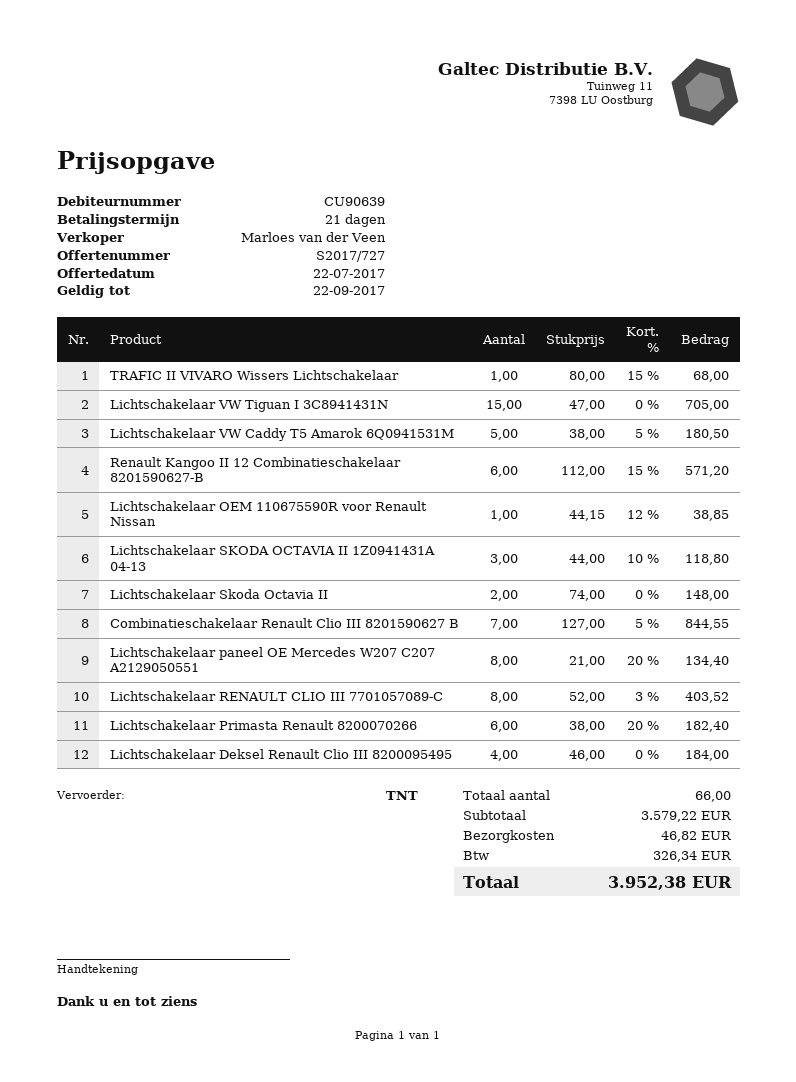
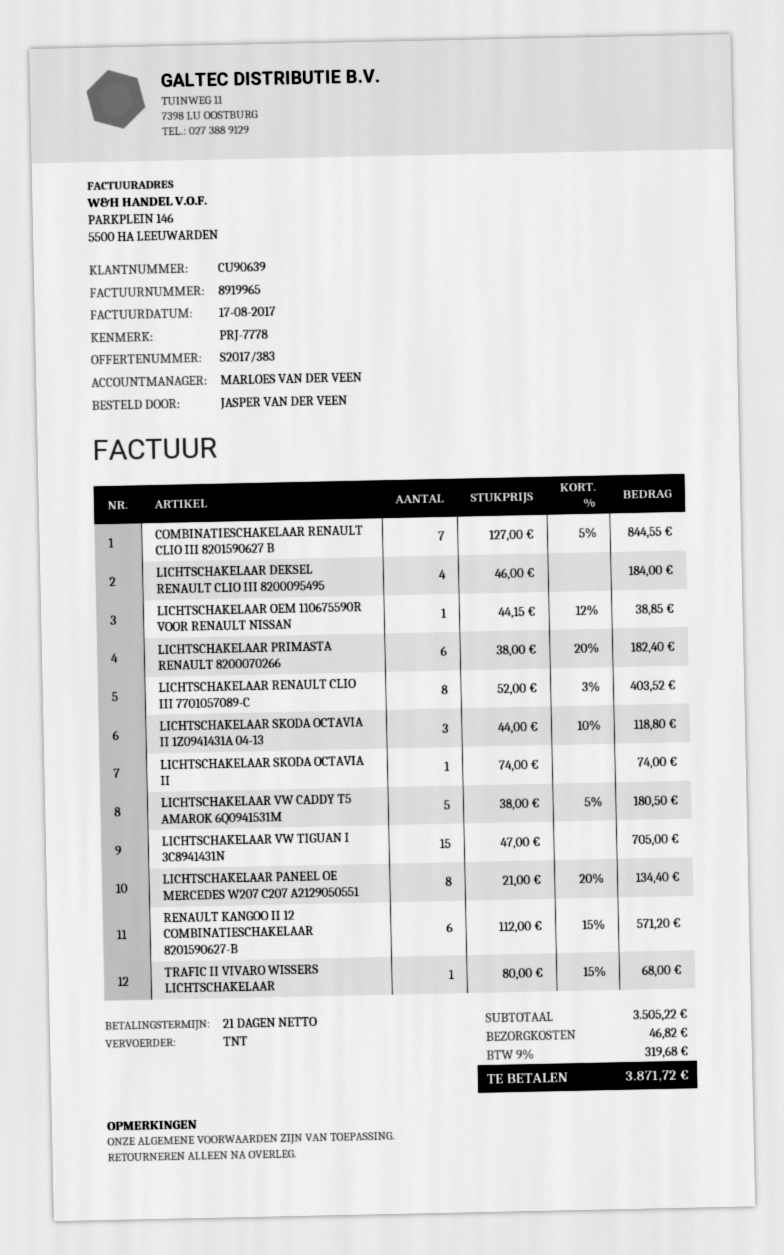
quote number: S2017/727 -> S2017/383
Lichtschakelaar Skoda Octavia II: 2 x 74.00 = 148.00 -> 1 x 74.00 = 74.00
subtotal: 3579.22 -> 3505.22
tax: 326.34 -> 319.68
total: 3952.38 -> 3871.72

